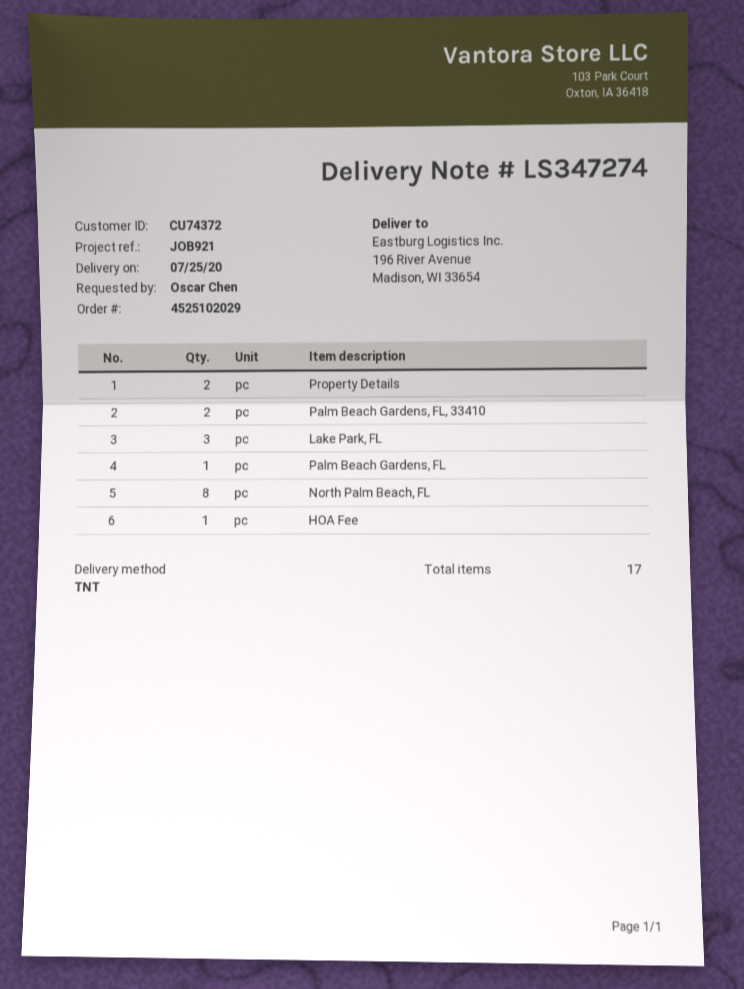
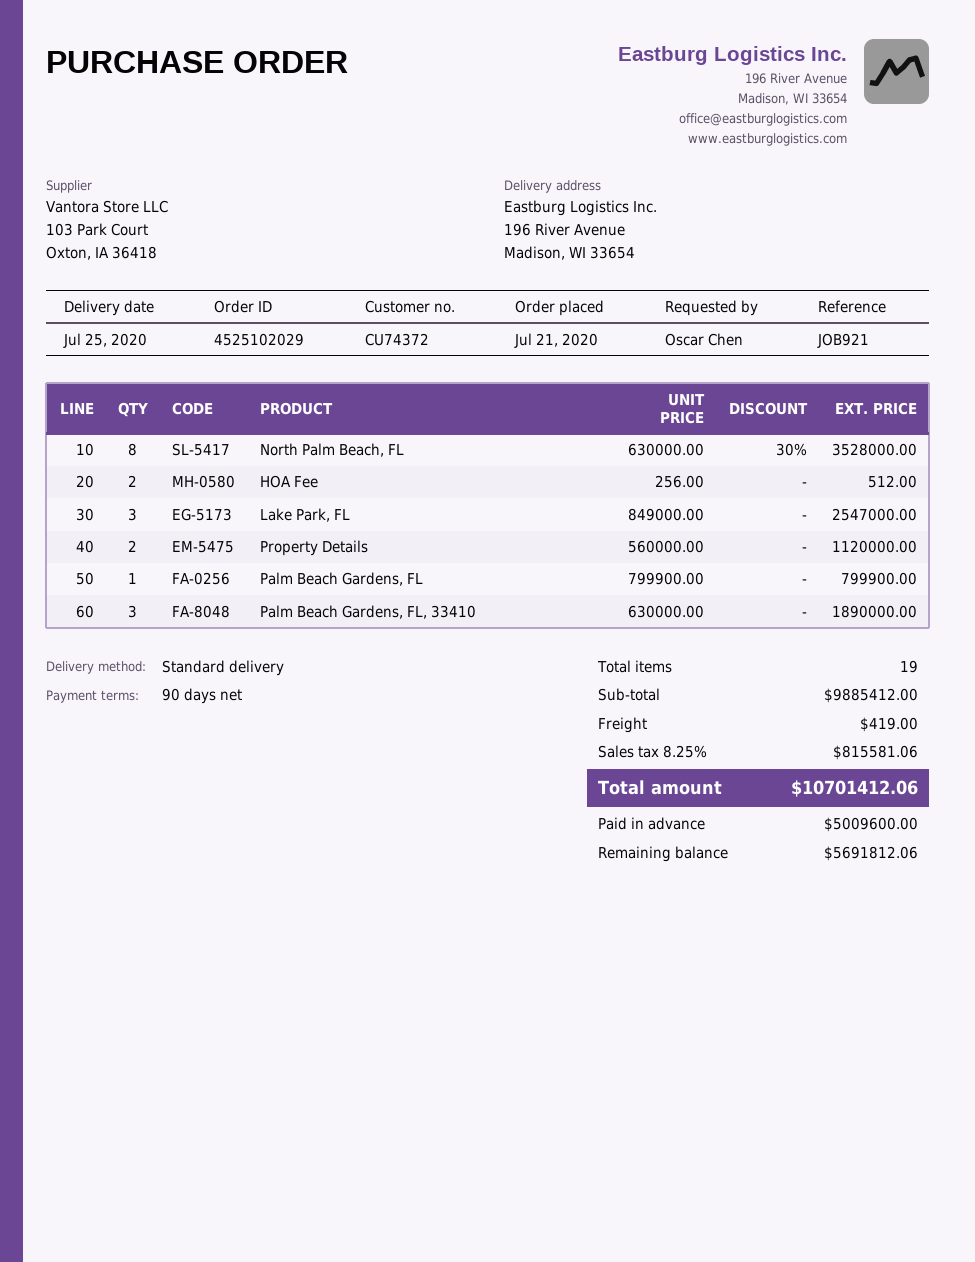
shipping method: TNT -> standard
Palm Beach Gardens, FL, 33410: 2 -> 3
HOA Fee: 1 -> 2
total quantity: 17 -> 19

